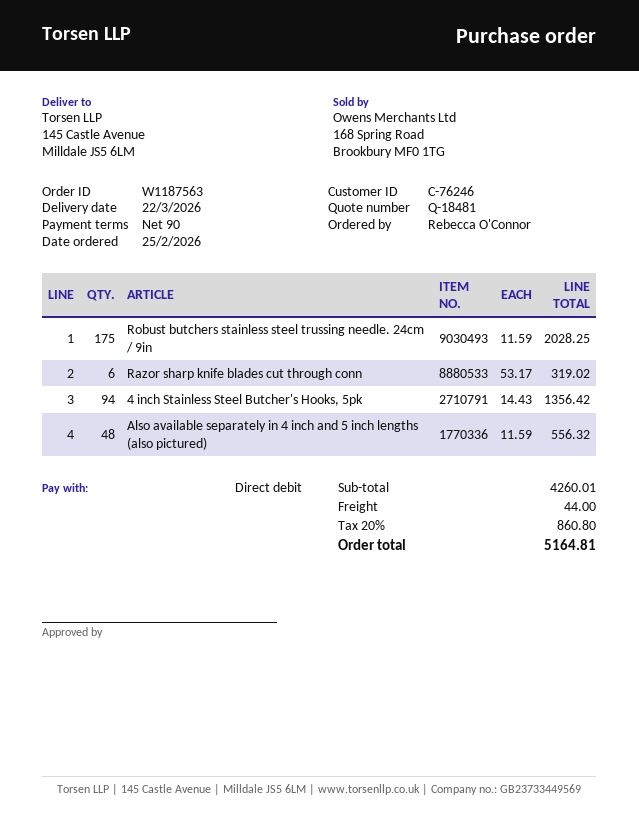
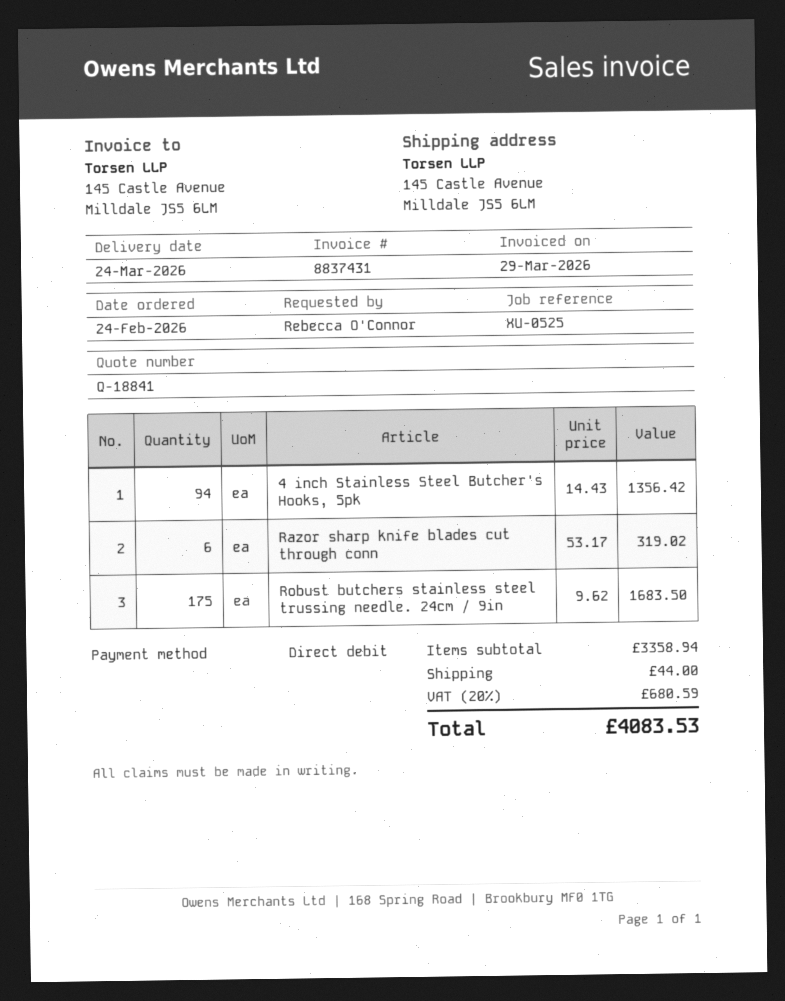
quote number: Q-18481 -> Q-18841
order date: 2026-02-25 -> 2026-02-24
delivery date: 2026-03-22 -> 2026-03-24
Robust butchers stainless steel trussing needle. 24cm / 9in: 175 x 11.59 = 2028.25 -> 175 x 9.62 = 1683.50
Also available separately in 4 inch and 5 inch lengths (also pictured): 48 x 11.59 = 556.32 -> none
subtotal: 4260.01 -> 3358.94
tax: 20% = 860.80 -> 20% = 680.59
total: 5164.81 -> 4083.53

